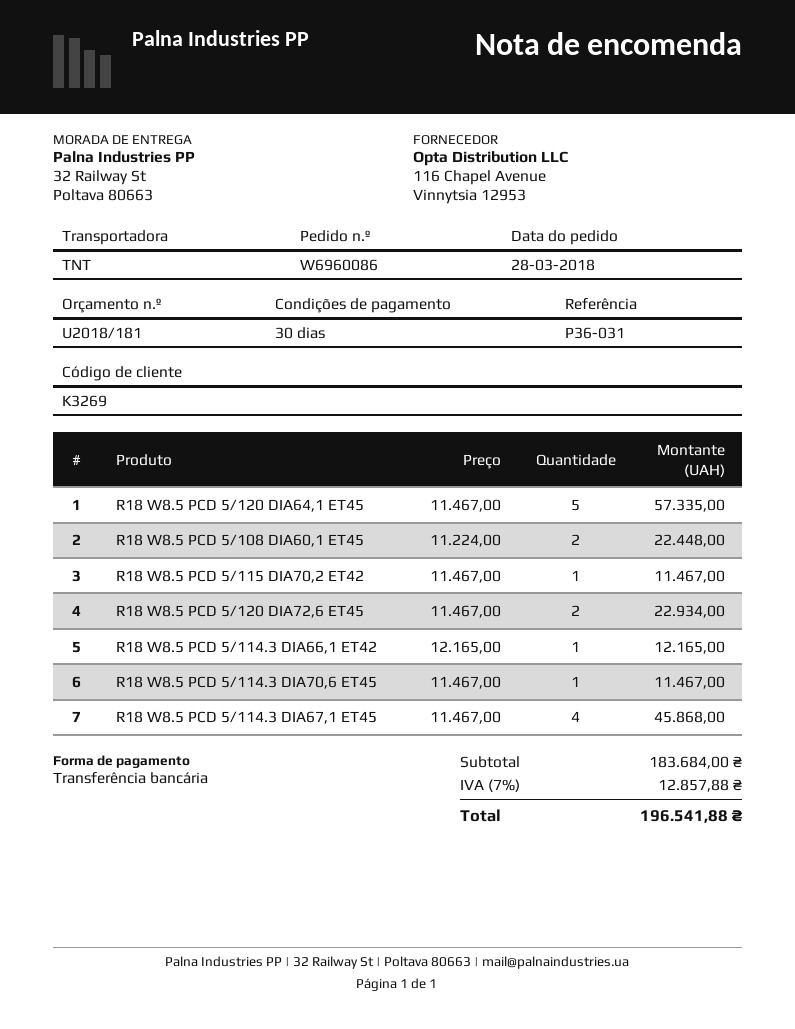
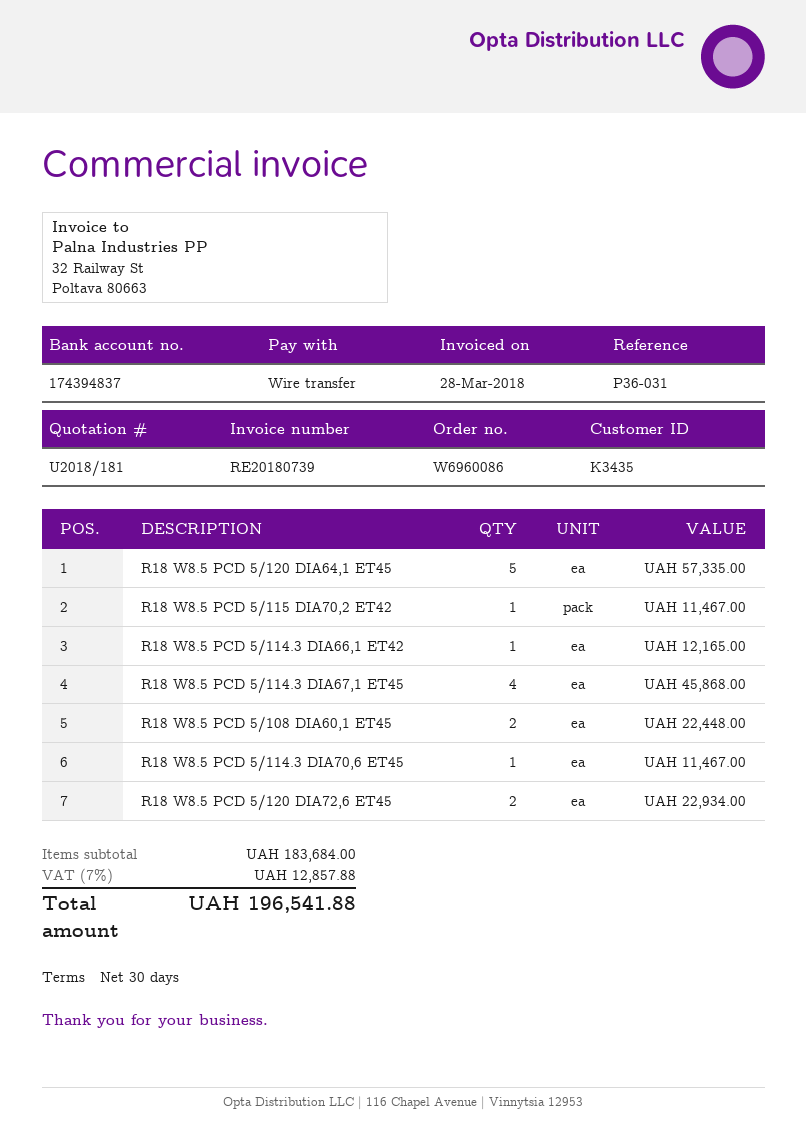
customer number: K3269 -> K3435

